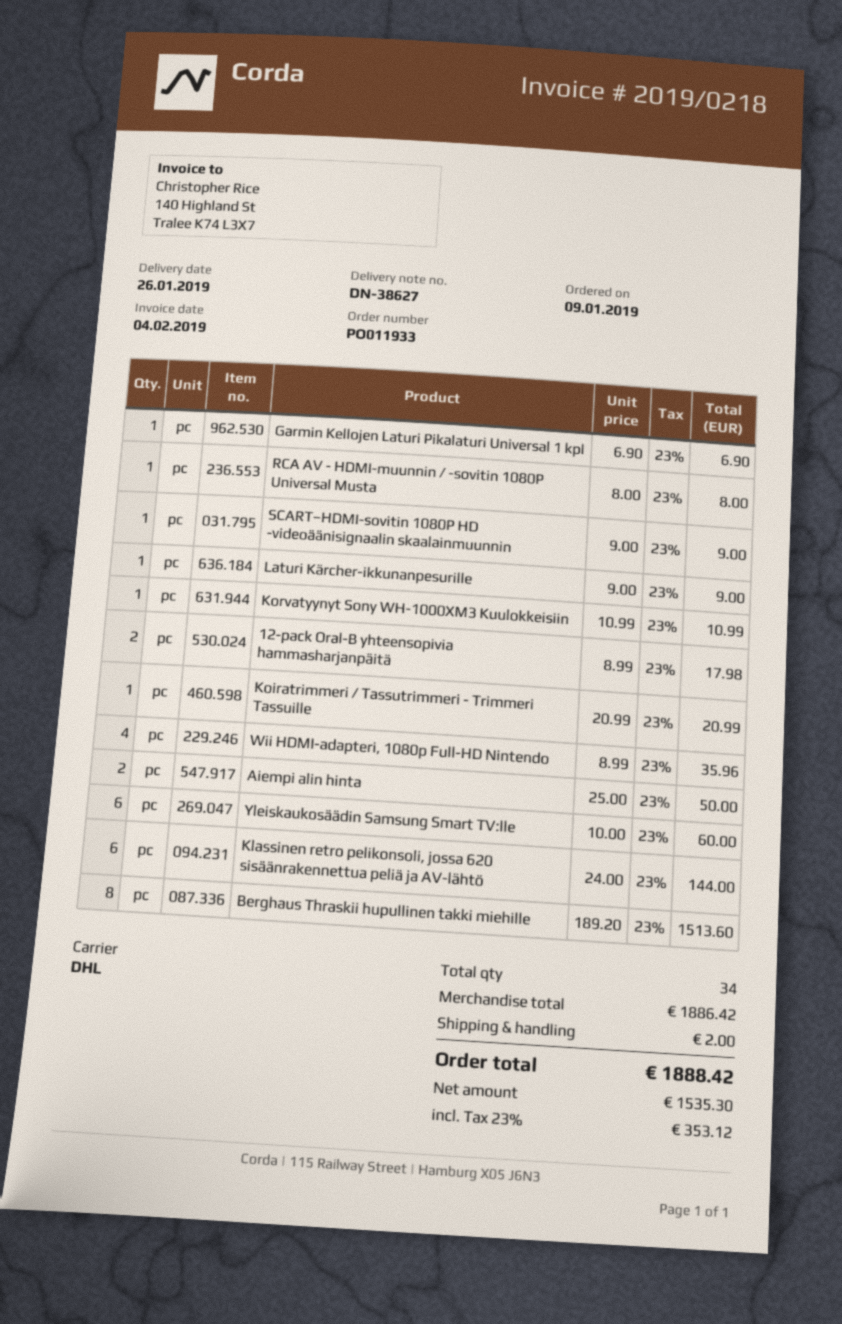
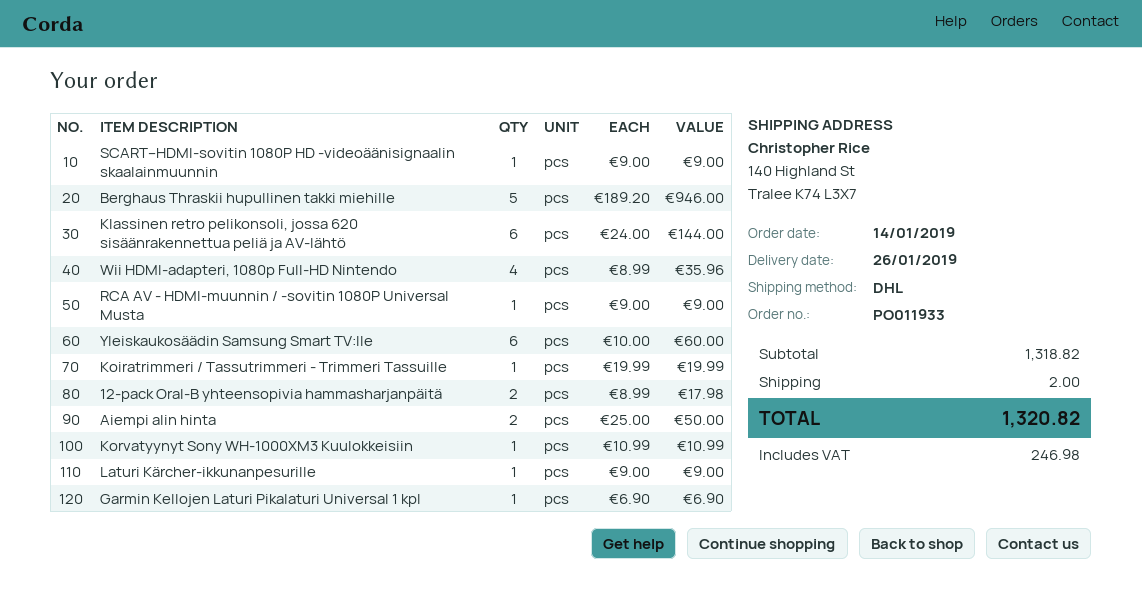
order date: 2019-01-09 -> 2019-01-14
RCA AV - HDMI-muunnin / -sovitin 1080P Universal Musta: 1 x 8.00 = 8.00 -> 1 x 9.00 = 9.00
Koiratrimmeri / Tassutrimmeri - Trimmeri Tassuille: 1 x 20.99 = 20.99 -> 1 x 19.99 = 19.99
Berghaus Thraskii hupullinen takki miehille: 8 x 189.20 = 1513.60 -> 5 x 189.20 = 946.00
subtotal: 1886.42 -> 1318.82
tax: 353.12 -> 246.98
total: 1888.42 -> 1320.82

